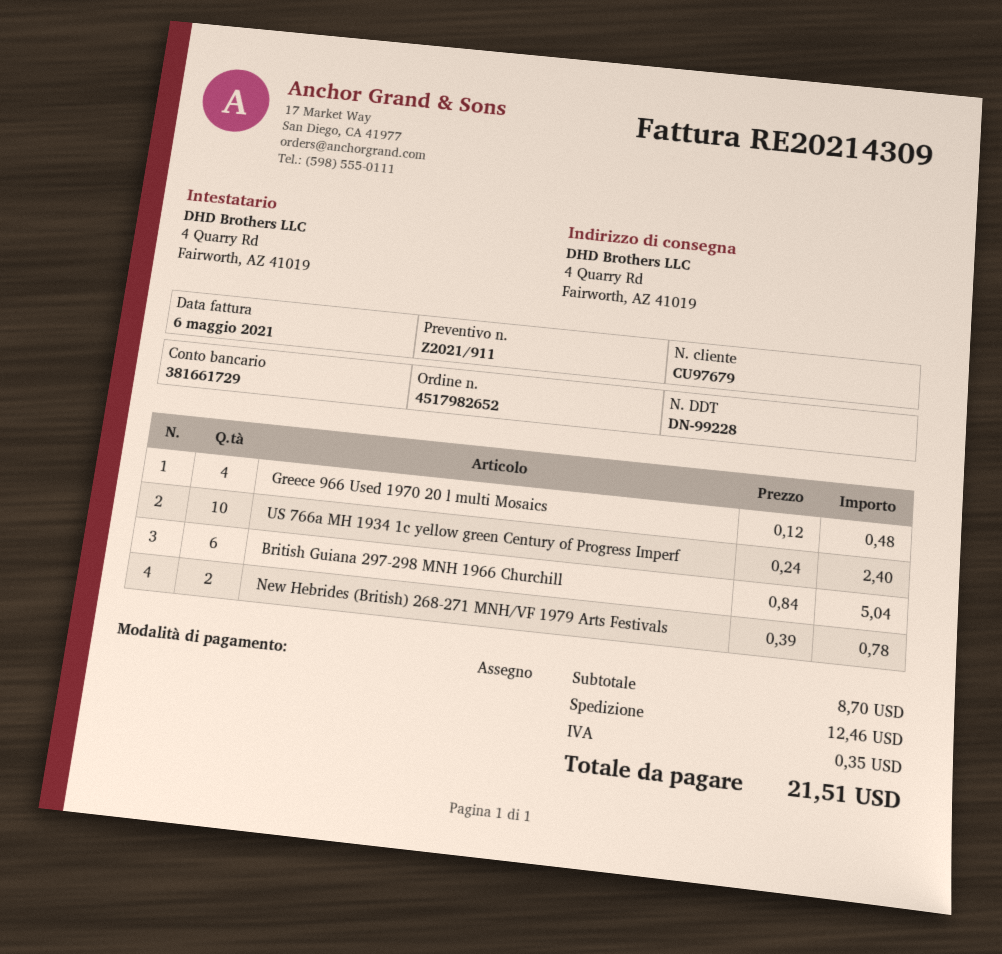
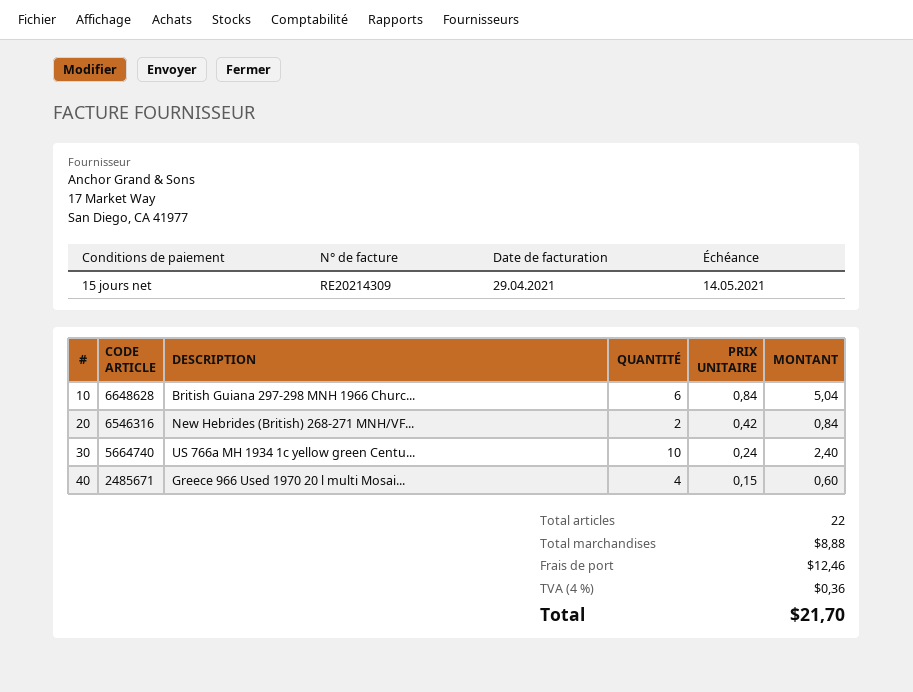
invoice date: 2021-05-06 -> 2021-04-29
Greece 966 Used 1970 20 l multi Mosaics: 4 x 0.12 = 0.48 -> 4 x 0.15 = 0.60
New Hebrides (British) 268-271 MNH/VF 1979 Arts Festivals: 2 x 0.39 = 0.78 -> 2 x 0.42 = 0.84
subtotal: 8.70 -> 8.88
tax: 0.35 -> 0.36
total: 21.51 -> 21.70

